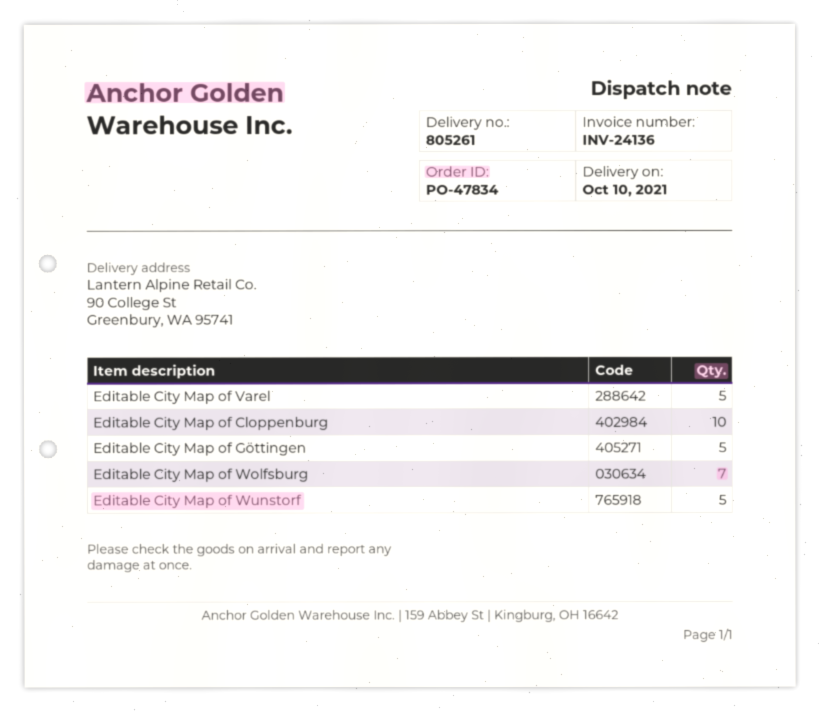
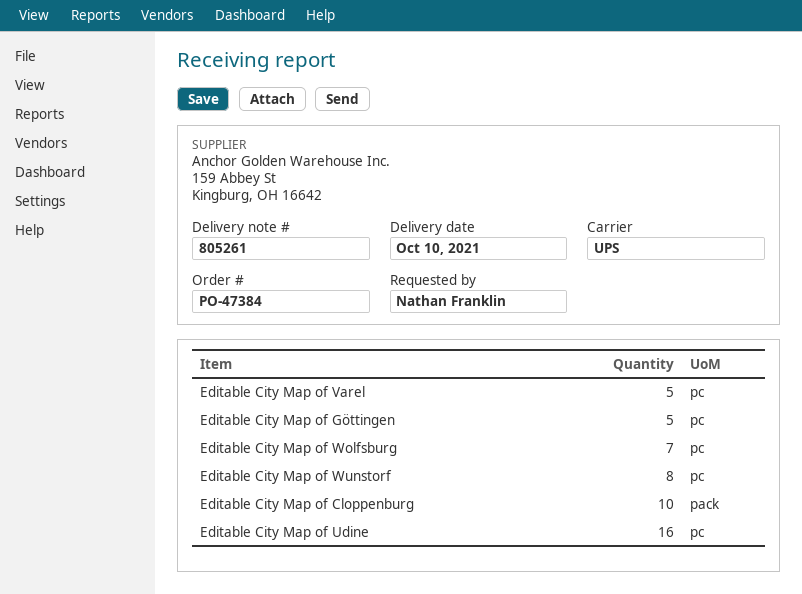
order number: PO-47834 -> PO-47384
Editable City Map of Wunstorf: 5 -> 8
Editable City Map of Udine: none -> 16

